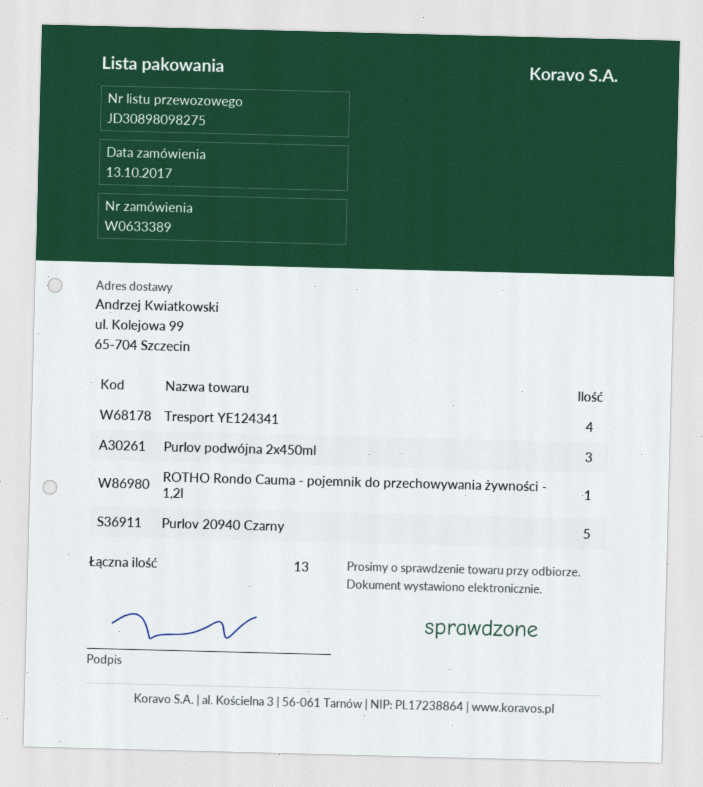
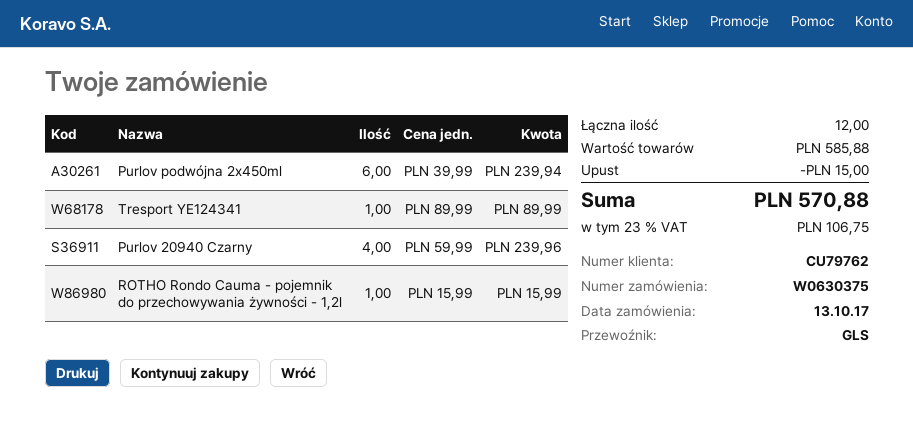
order number: W0633389 -> W0630375
Tresport YE124341: 4 -> 1
Purlov podwójna 2x450ml: 3 -> 6
Purlov 20940 Czarny: 5 -> 4
total quantity: 13 -> 12

